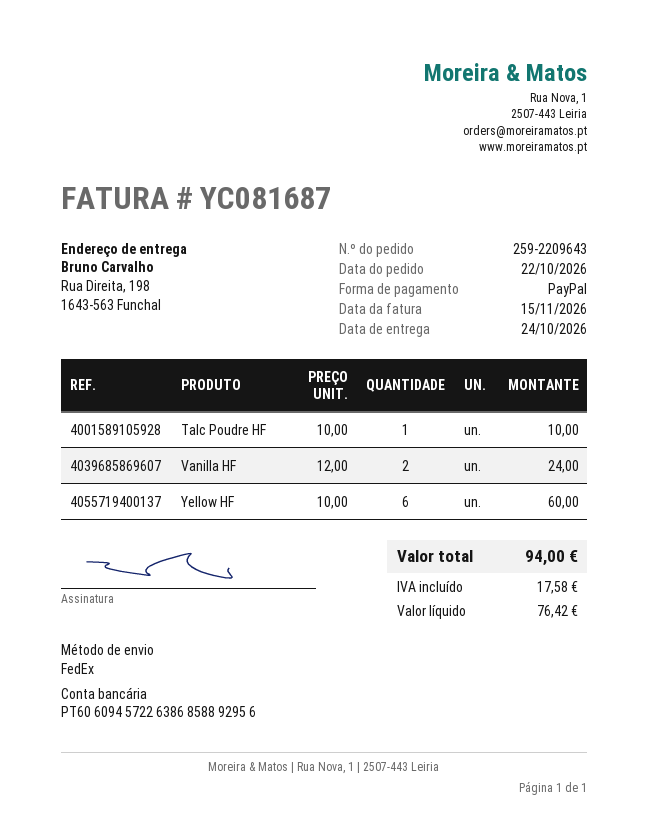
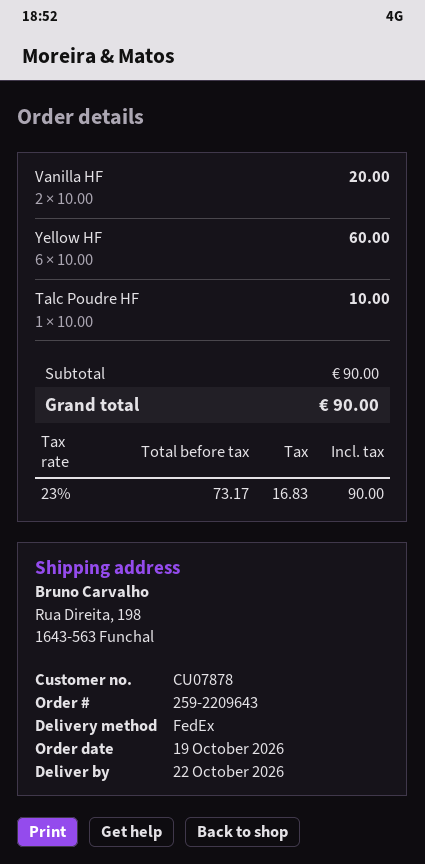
order date: 2026-10-22 -> 2026-10-19
delivery date: 2026-10-24 -> 2026-10-22
Vanilla HF: 2 x 12.00 = 24.00 -> 2 x 10.00 = 20.00
net: 76.42 -> 73.17
tax: 17.58 -> 16.83
total: 94.00 -> 90.00

